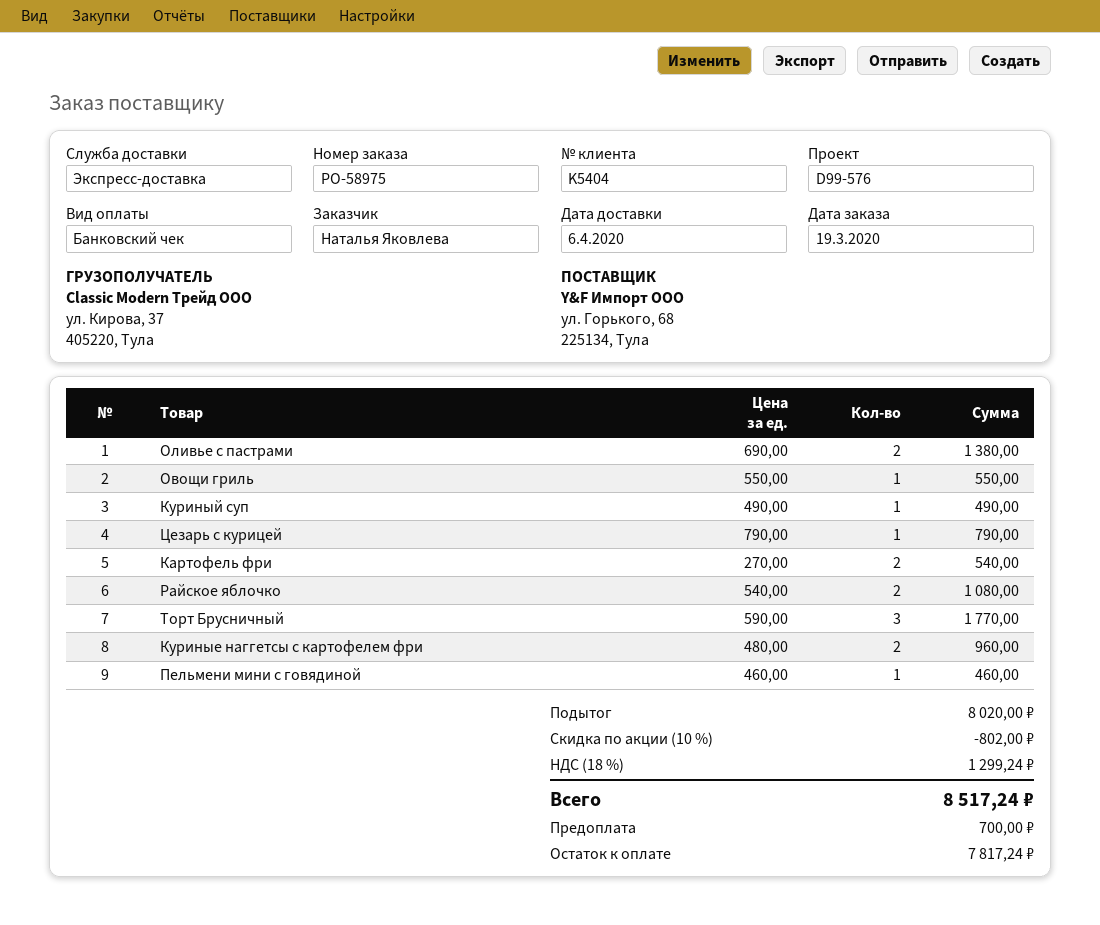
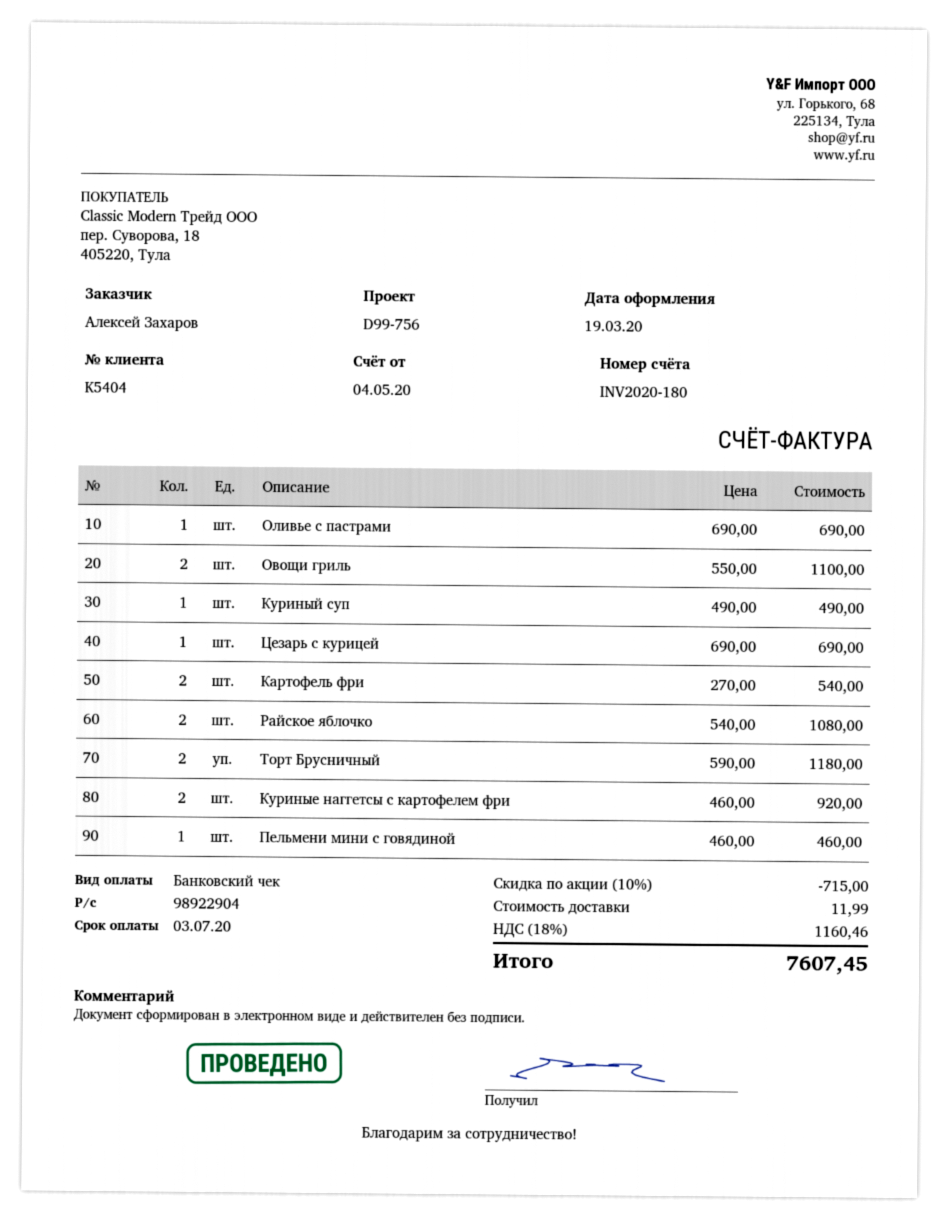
reference: D99-576 -> D99-756
ordered by: Наталья Яковлева -> Алексей Захаров
Оливье с пастрами: 2 x 690.00 = 1380.00 -> 1 x 690.00 = 690.00
Овощи гриль: 1 x 550.00 = 550.00 -> 2 x 550.00 = 1100.00
Цезарь с курицей: 1 x 790.00 = 790.00 -> 1 x 690.00 = 690.00
Торт Брусничный: 3 x 590.00 = 1770.00 -> 2 x 590.00 = 1180.00
Куриные наггетсы с картофелем фри: 2 x 480.00 = 960.00 -> 2 x 460.00 = 920.00
discount: 10% = 802.00 -> 10% = 715.00
shipping: none -> 11.99
tax: 18% = 1299.24 -> 18% = 1160.46
total: 8517.24 -> 7607.45

